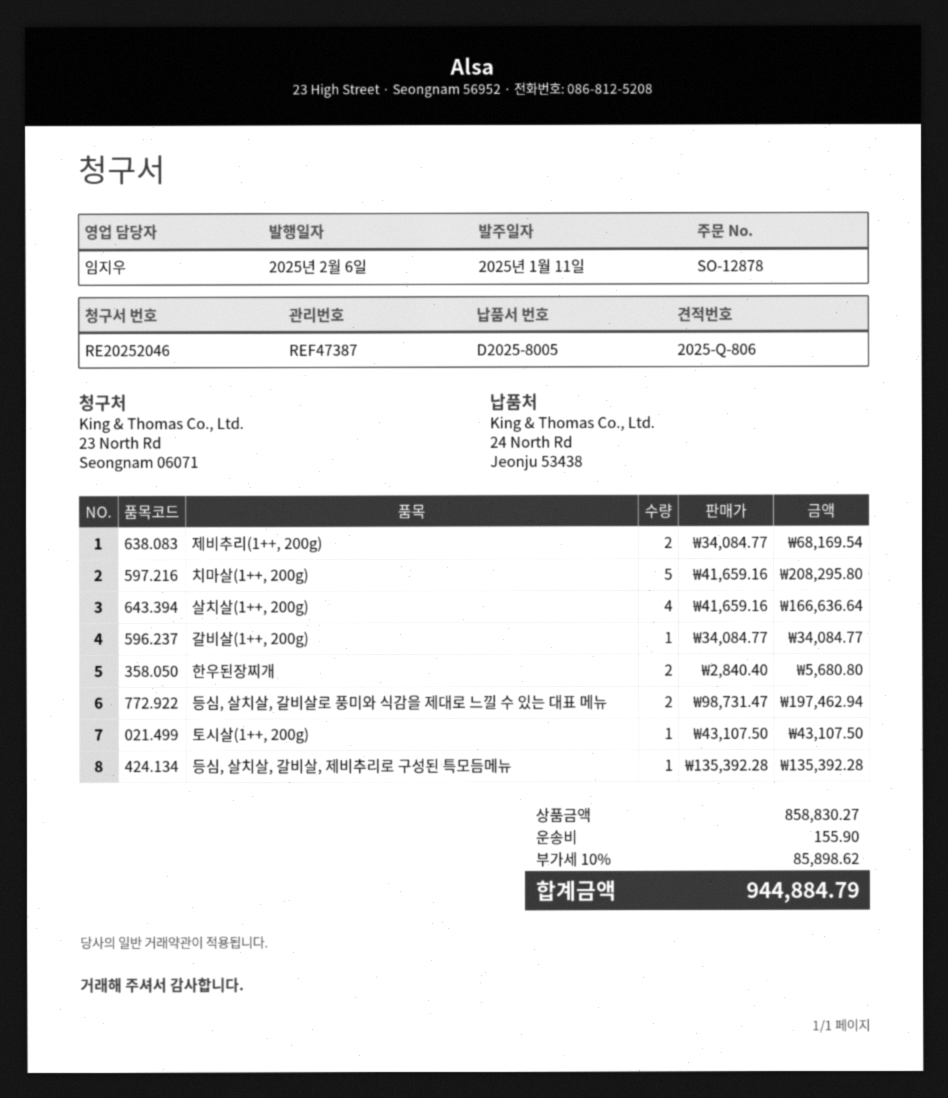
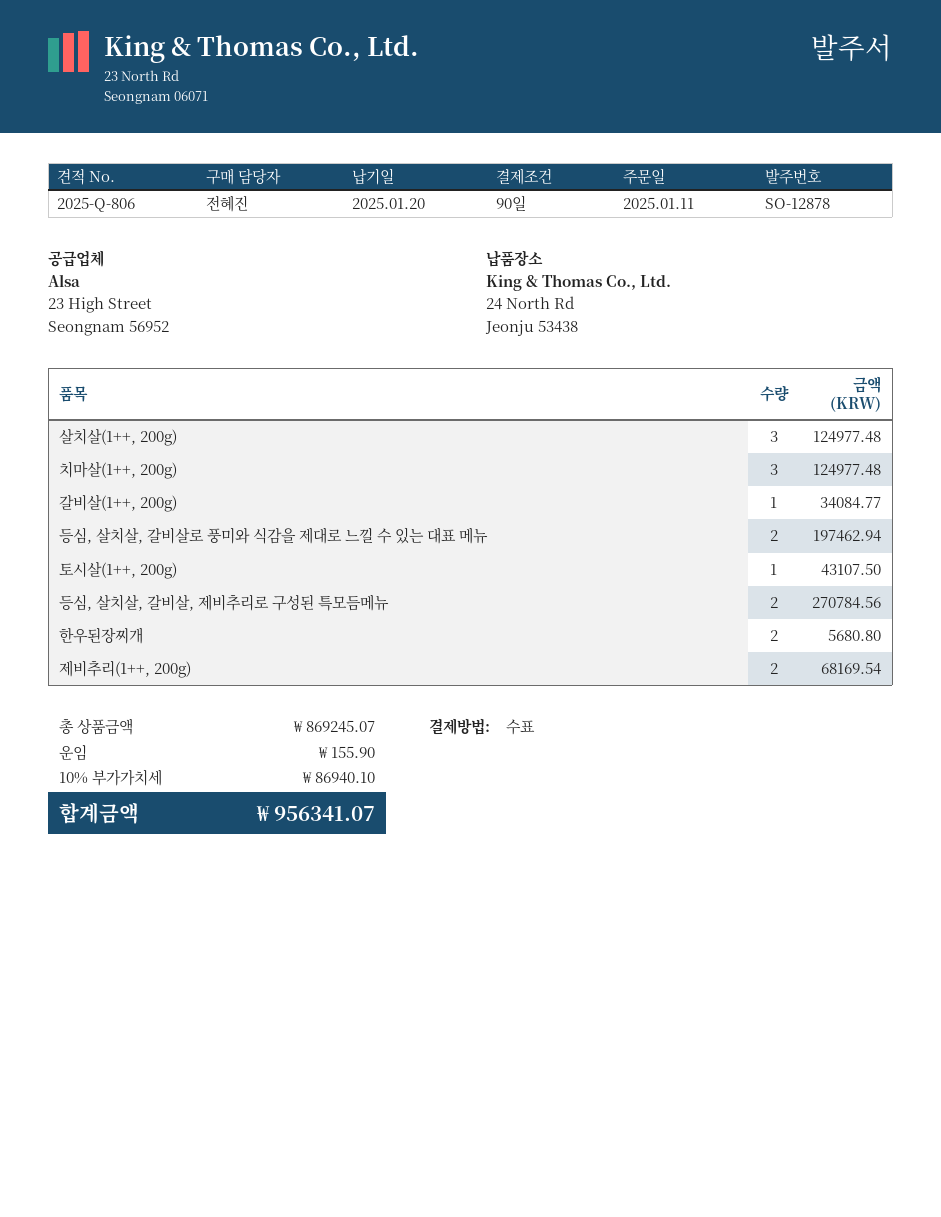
치마살(1++, 200g): 5 for 208295.80 -> 3 for 124977.48
살치살(1++, 200g): 4 for 166636.64 -> 3 for 124977.48
등심, 살치살, 갈비살, 제비추리로 구성된 특모듬메뉴: 1 for 135392.28 -> 2 for 270784.56
subtotal: 858830.27 -> 869245.07
tax: 10% = 85898.62 -> 10% = 86940.10
total: 944884.79 -> 956341.07

